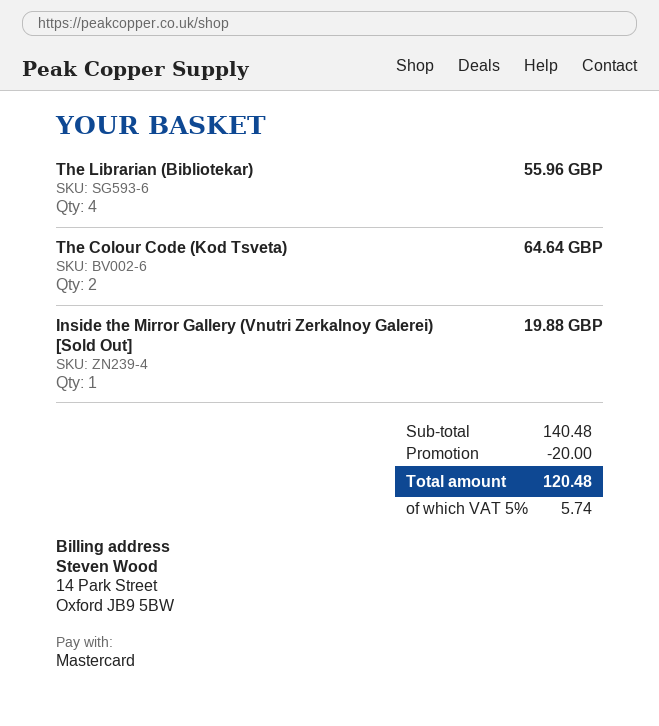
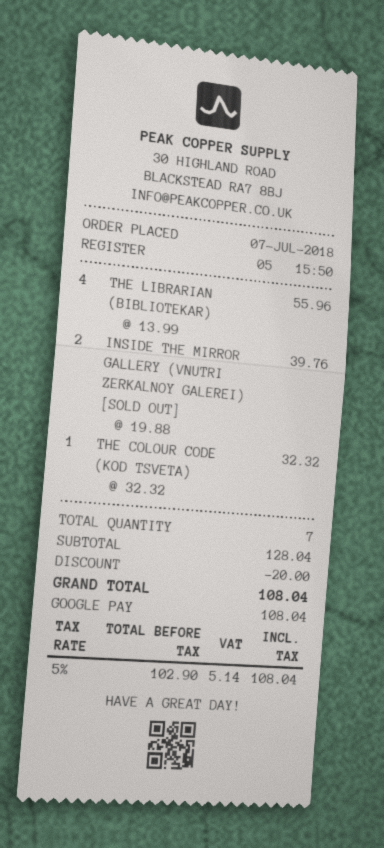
payment method: Mastercard -> Google Pay
The Colour Code (Kod Tsveta): 2 for 64.64 -> 1 for 32.32
Inside the Mirror Gallery (Vnutri Zerkalnoy Galerei) [Sold Out]: 1 for 19.88 -> 2 for 39.76
subtotal: 140.48 -> 128.04
tax: 5% = 5.74 -> 5% = 5.14
total: 120.48 -> 108.04

